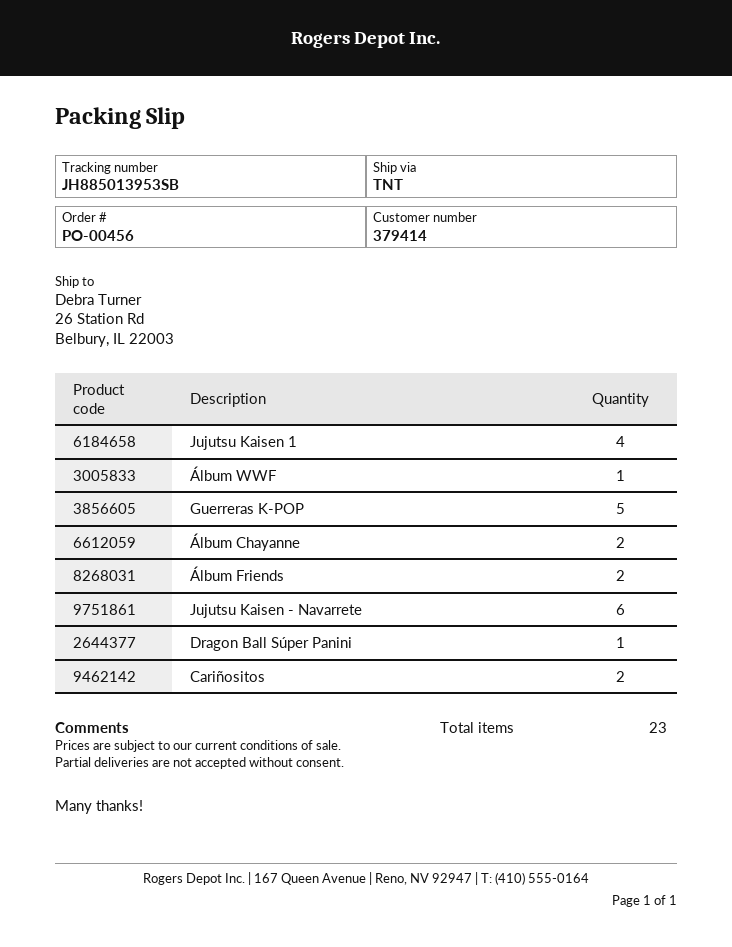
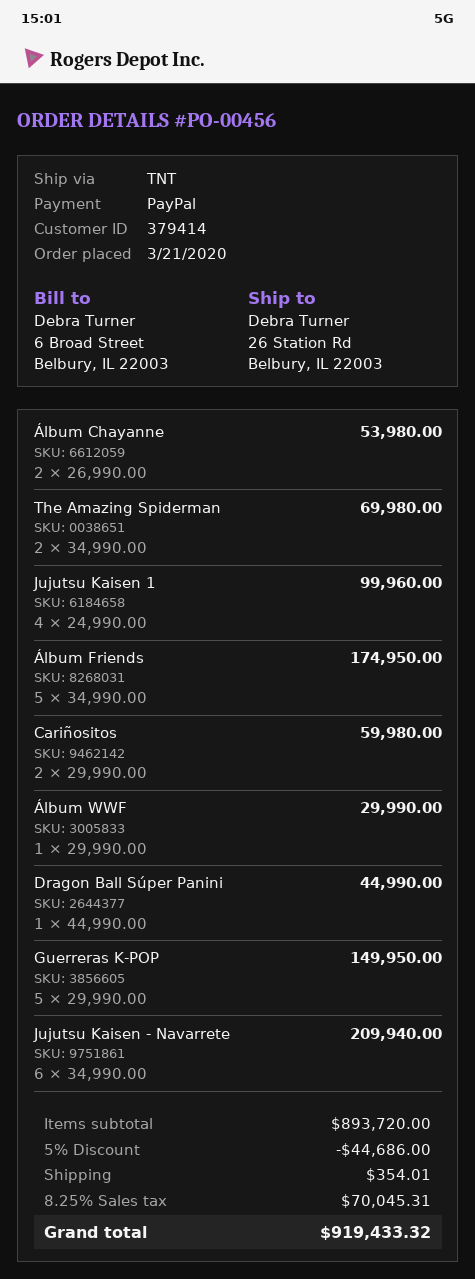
Álbum Friends: 2 -> 5
The Amazing Spiderman: none -> 2

